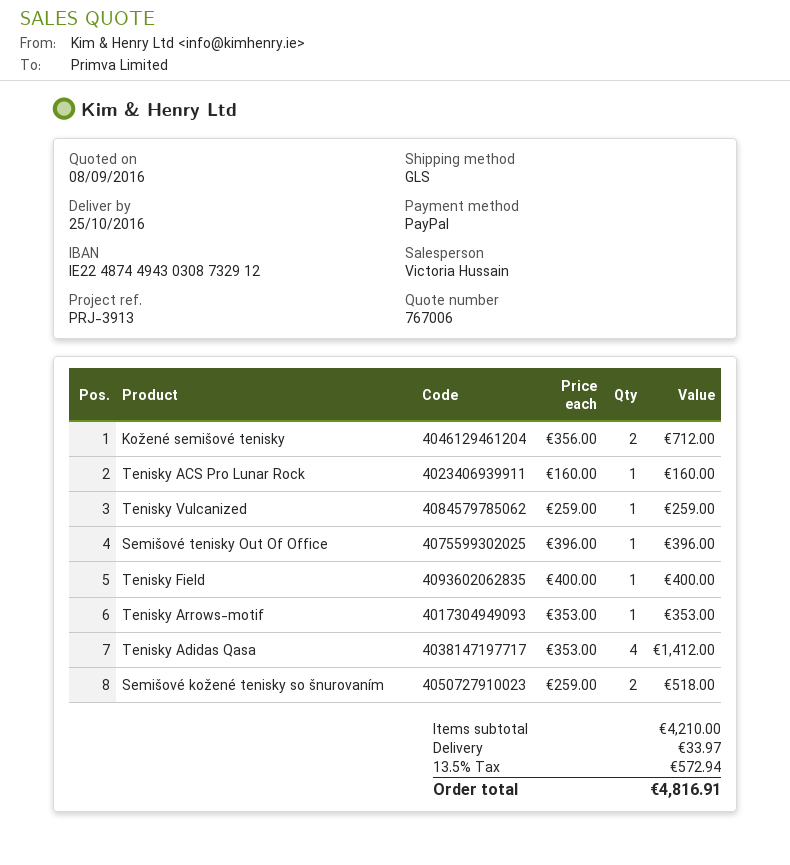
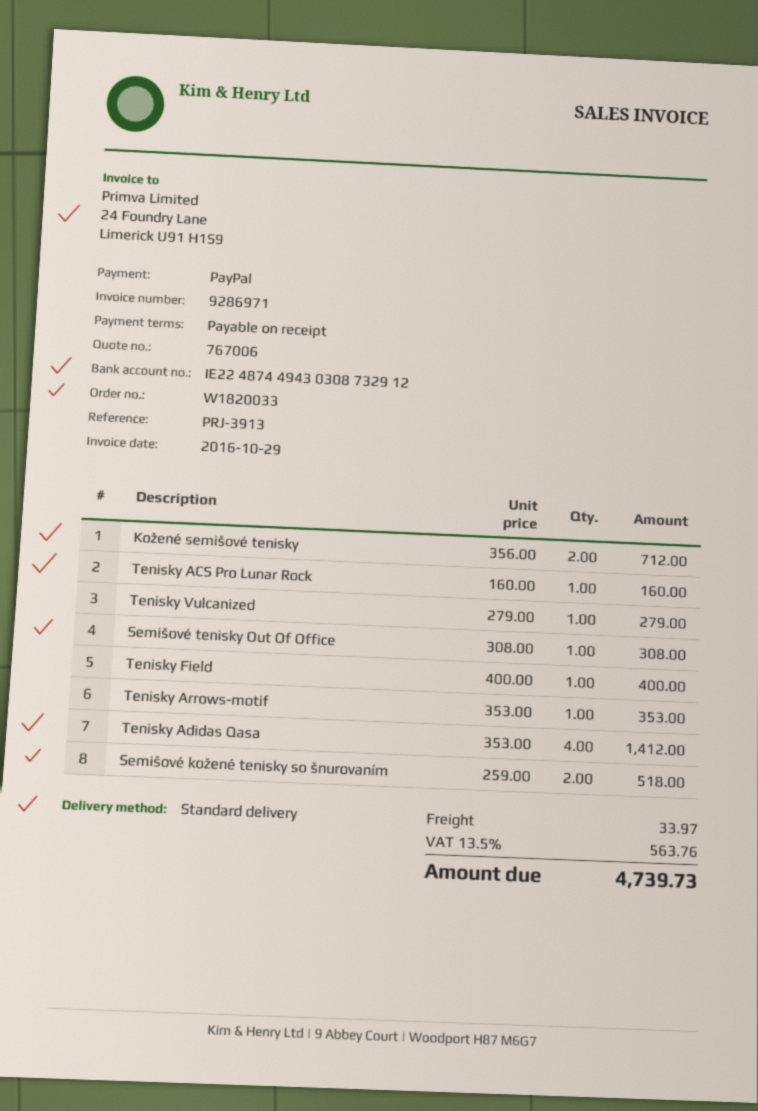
shipping method: GLS -> standard
Tenisky Vulcanized: 1 x 259.00 = 259.00 -> 1 x 279.00 = 279.00
Semišové tenisky Out Of Office: 1 x 396.00 = 396.00 -> 1 x 308.00 = 308.00
tax: 13.5% = 572.94 -> 13.5% = 563.76
total: 4816.91 -> 4739.73

